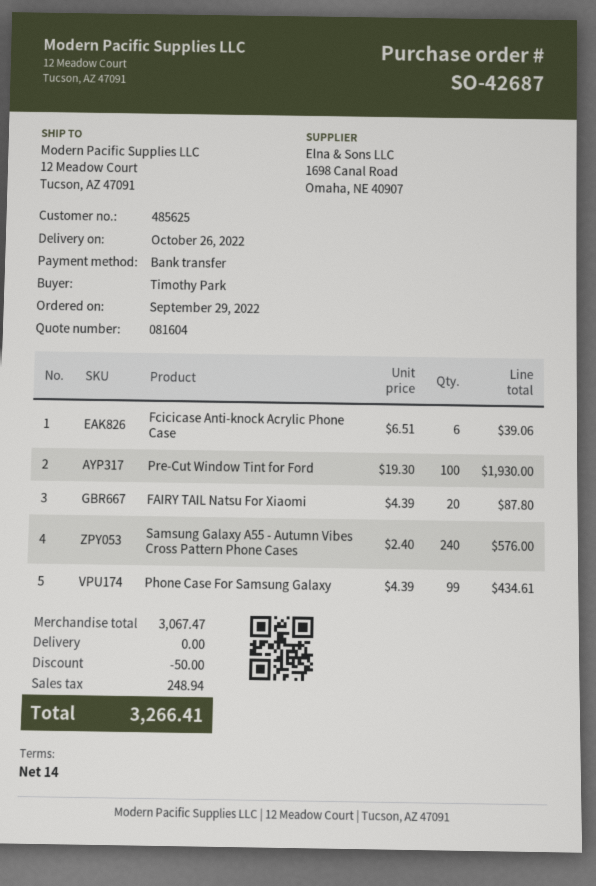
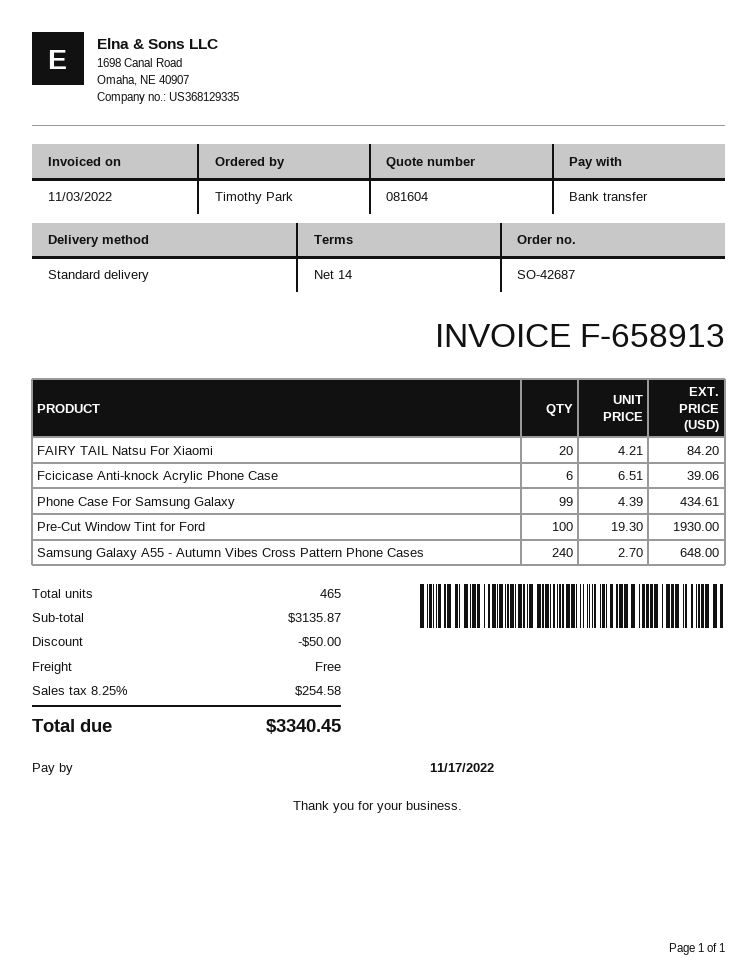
FAIRY TAIL Natsu For Xiaomi: 20 x 4.39 = 87.80 -> 20 x 4.21 = 84.20
Samsung Galaxy A55 - Autumn Vibes Cross Pattern Phone Cases: 240 x 2.40 = 576.00 -> 240 x 2.70 = 648.00
subtotal: 3067.47 -> 3135.87
tax: 248.94 -> 254.58
total: 3266.41 -> 3340.45

